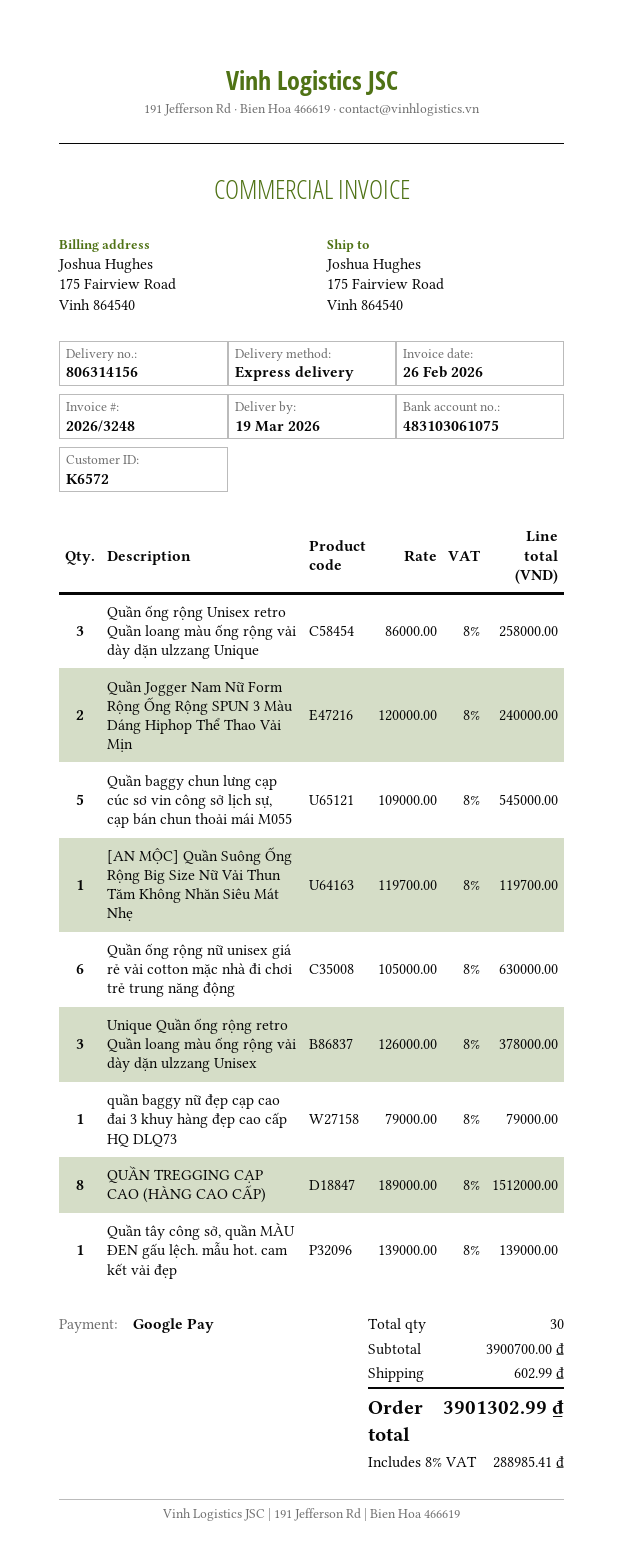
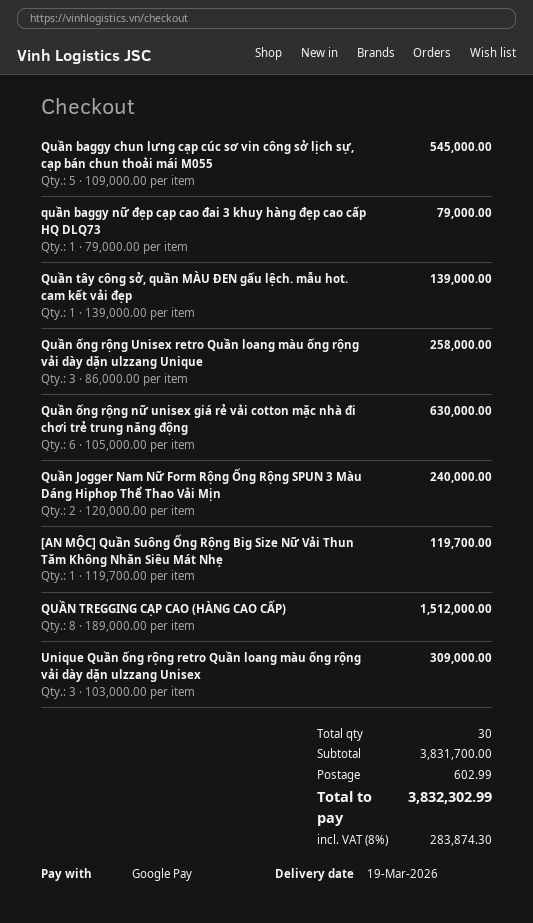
Unique Quần ống rộng retro Quần loang màu ống rộng vải dày dặn ulzzang Unisex: 3 x 126000.00 = 378000.00 -> 3 x 103000.00 = 309000.00
subtotal: 3900700.00 -> 3831700.00
tax: 8% = 288985.41 -> 8% = 283874.30
total: 3901302.99 -> 3832302.99

